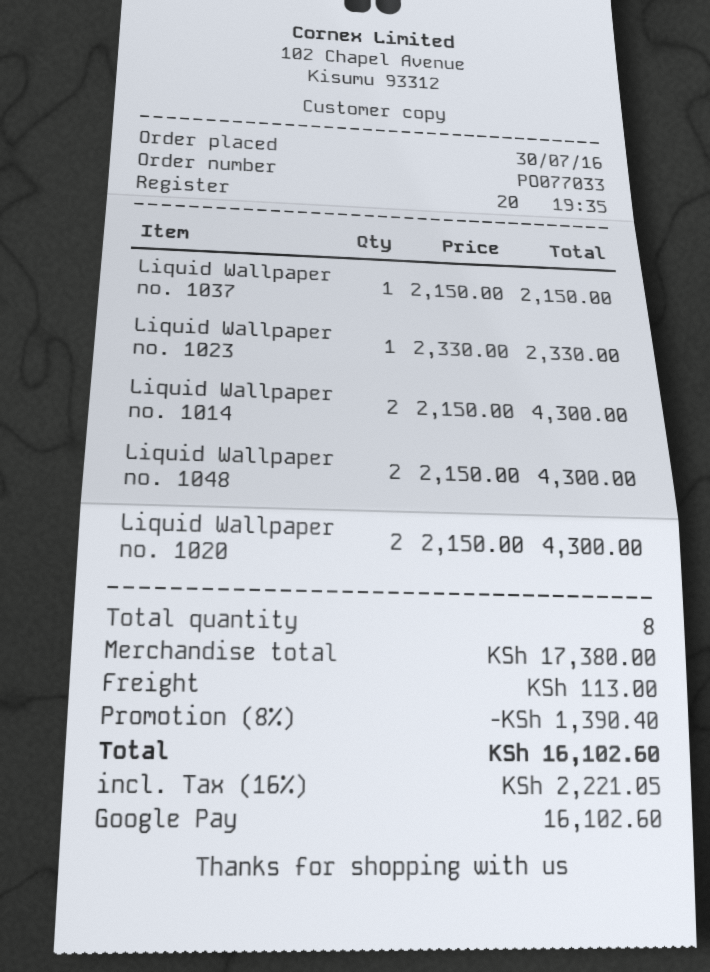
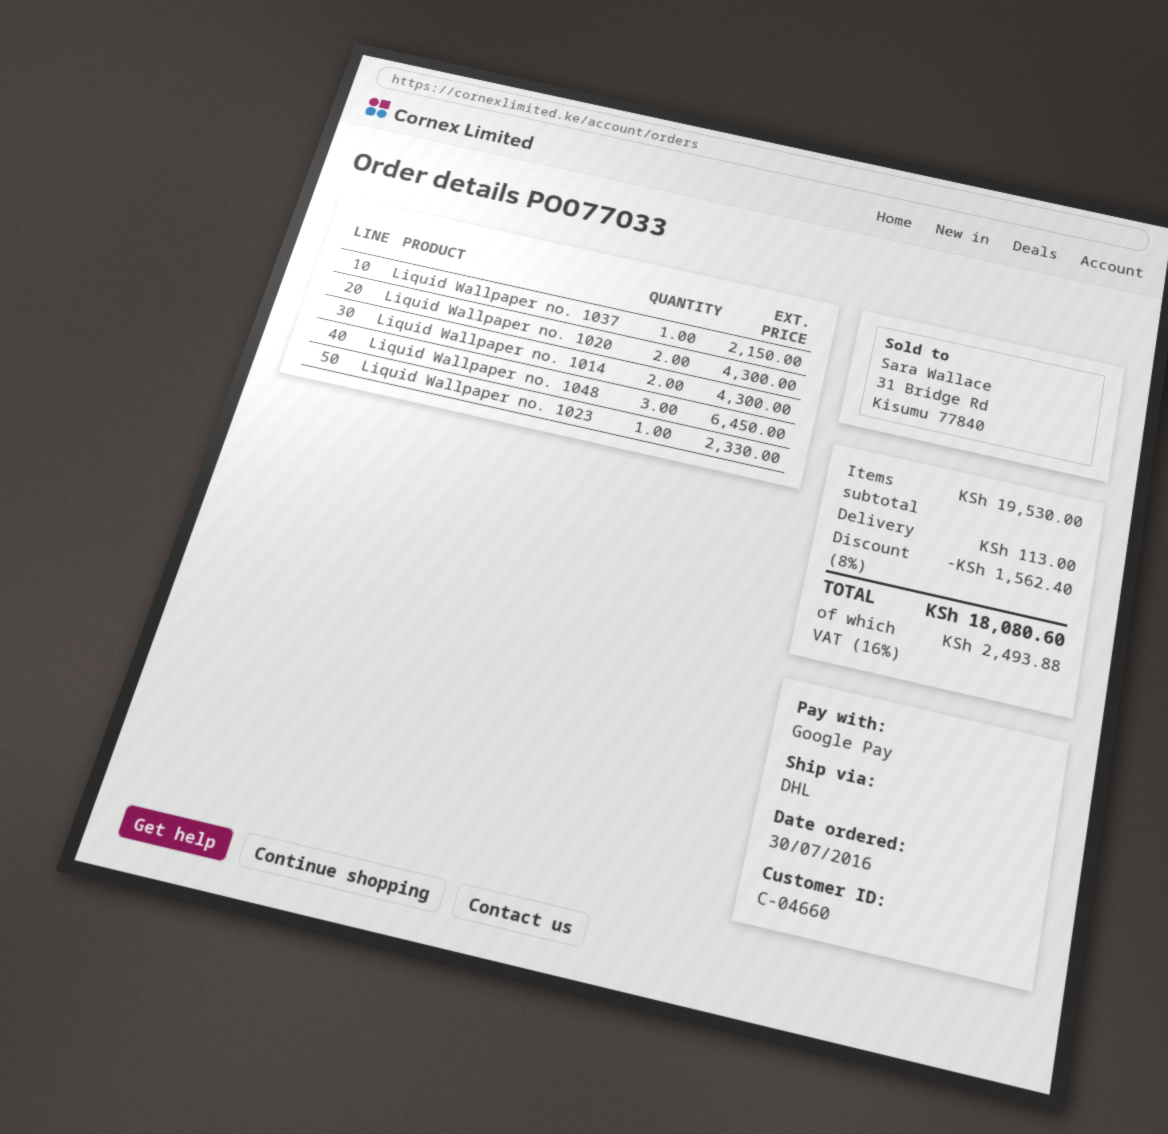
Liquid Wallpaper no. 1048: 2 for 4300.00 -> 3 for 6450.00
subtotal: 17380.00 -> 19530.00
discount: 8% = 1390.40 -> 8% = 1562.40
tax: 16% = 2221.05 -> 16% = 2493.88
total: 16102.60 -> 18080.60

